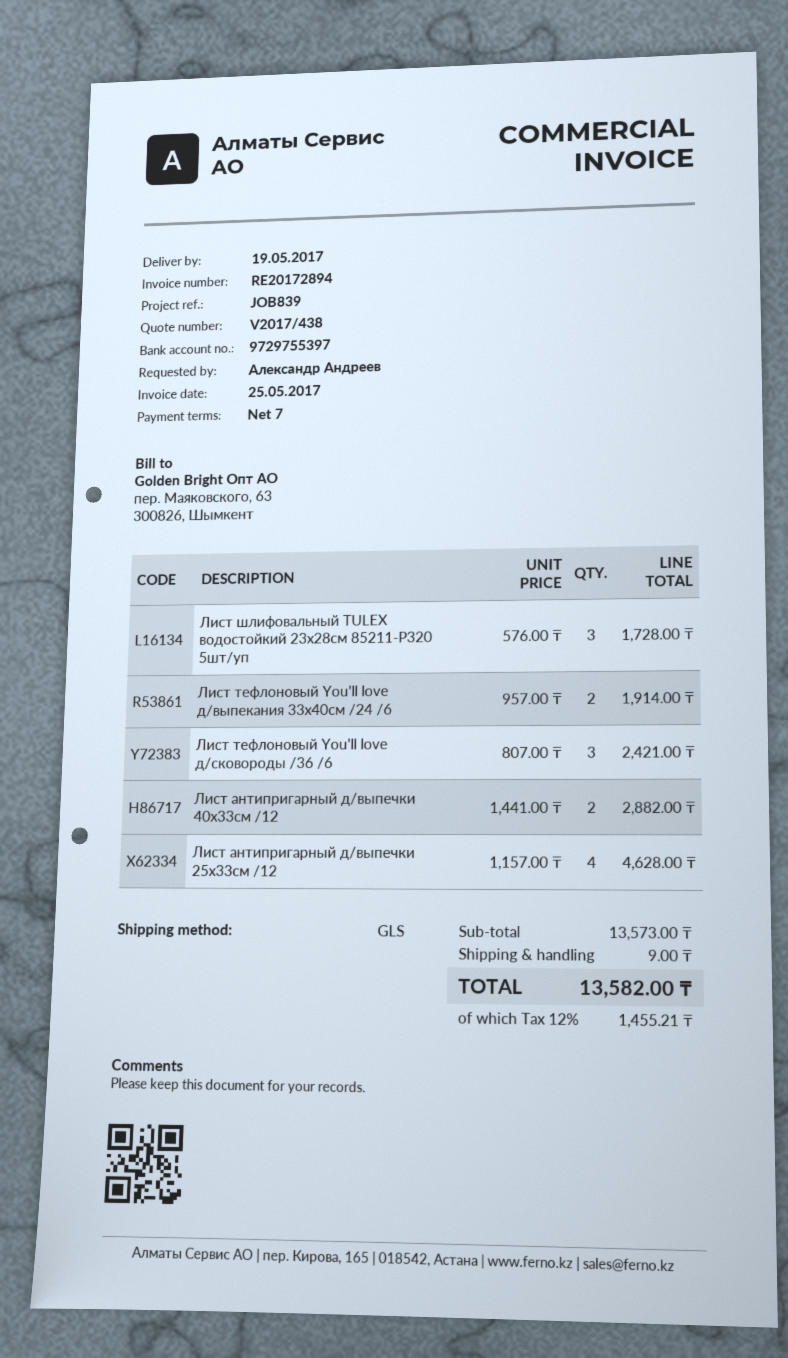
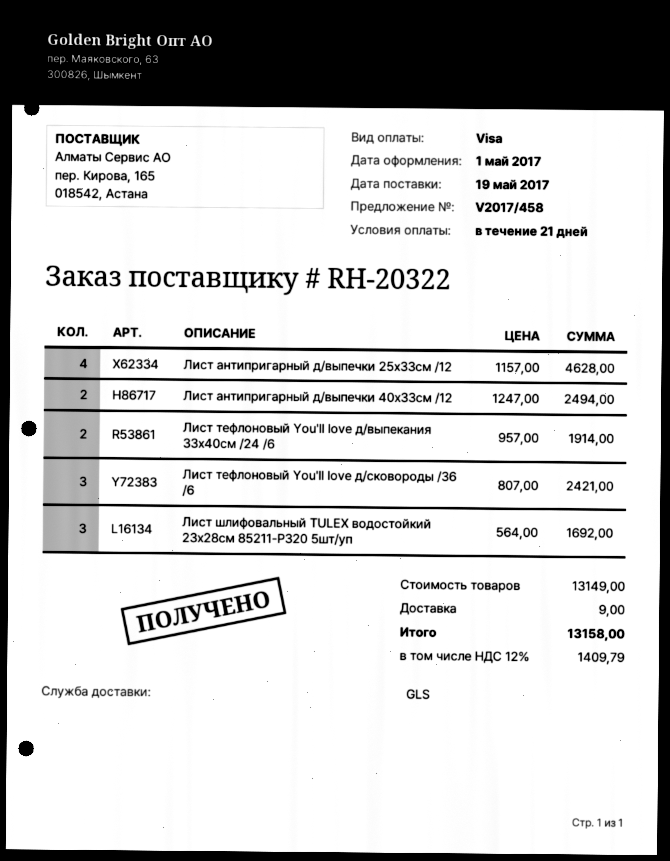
quote number: V2017/438 -> V2017/458
payment terms: 7 days -> 21 days
Лист шлифовальный TULEX водостойкий 23x28см 85211-Р320 5шт/уп: 3 x 576.00 = 1728.00 -> 3 x 564.00 = 1692.00
Лист антипригарный д/выпечки 40x33см /12: 2 x 1441.00 = 2882.00 -> 2 x 1247.00 = 2494.00
subtotal: 13573.00 -> 13149.00
tax: 12% = 1455.21 -> 12% = 1409.79
total: 13582.00 -> 13158.00

